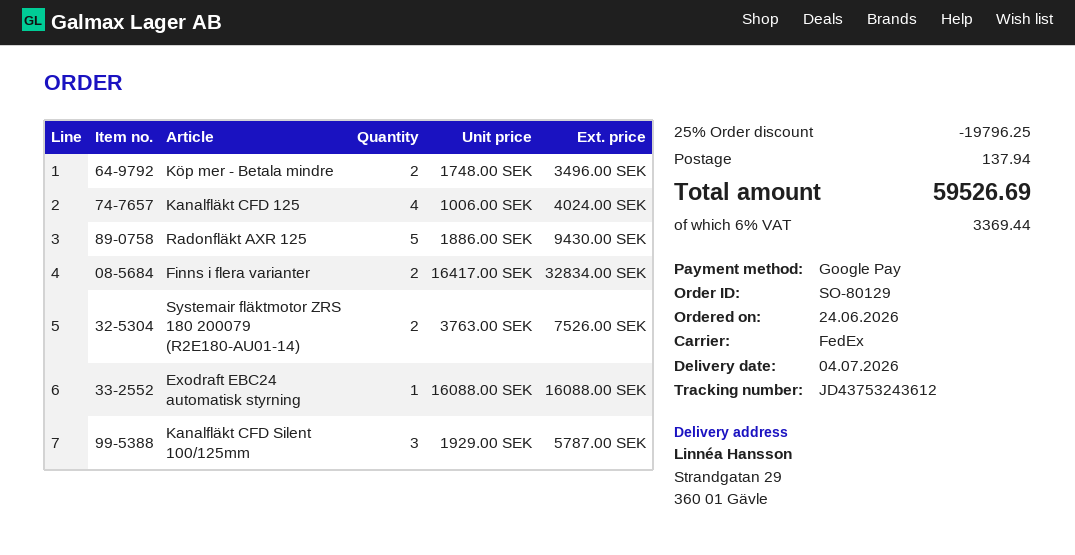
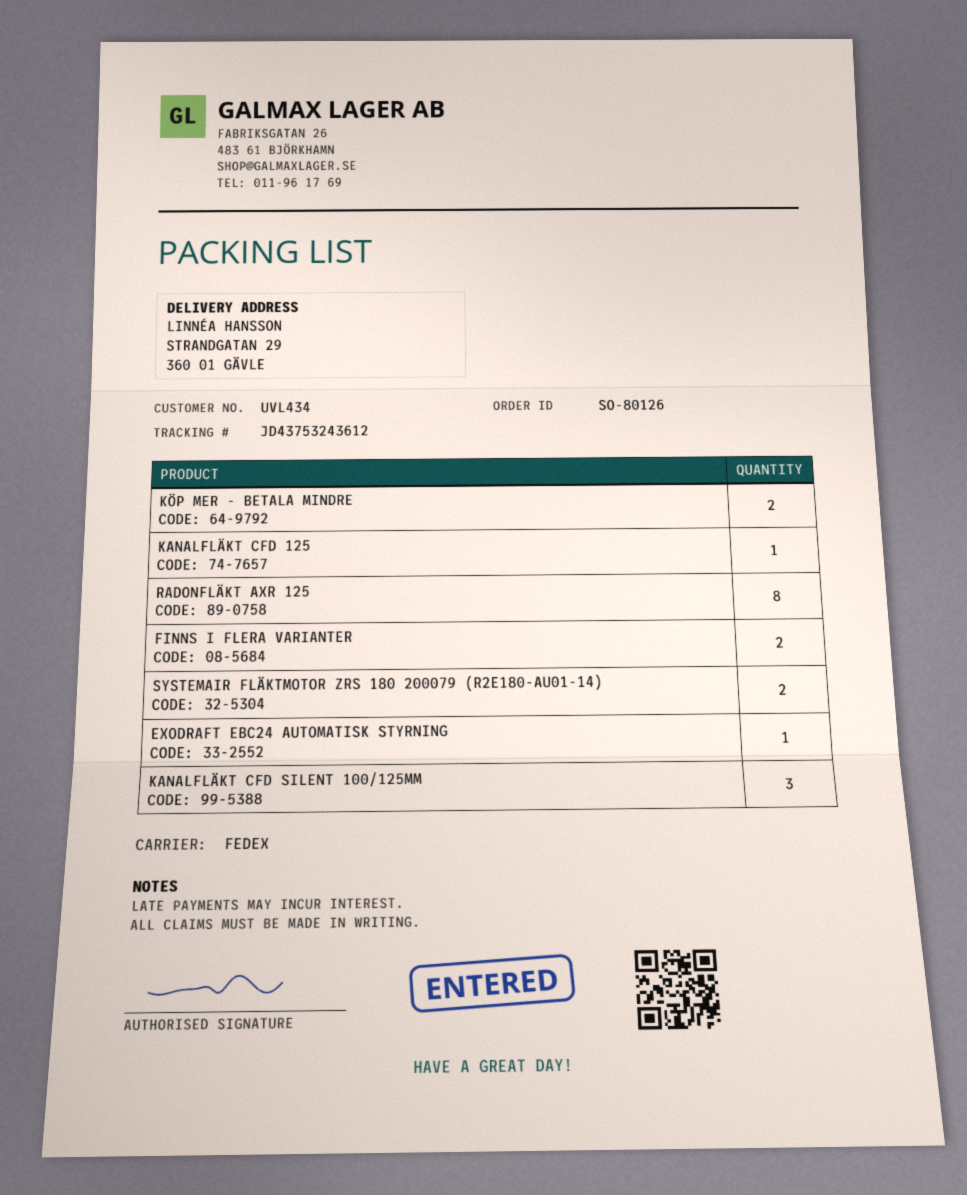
order number: SO-80129 -> SO-80126
Kanalfläkt CFD 125: 4 -> 1
Radonfläkt AXR 125: 5 -> 8

